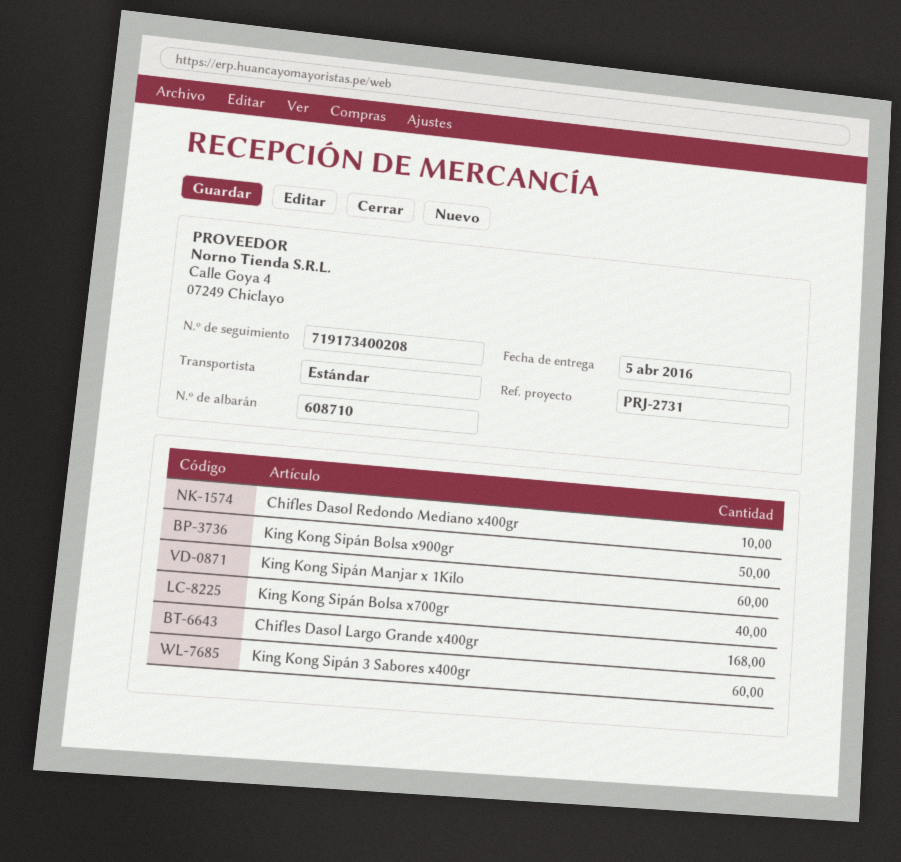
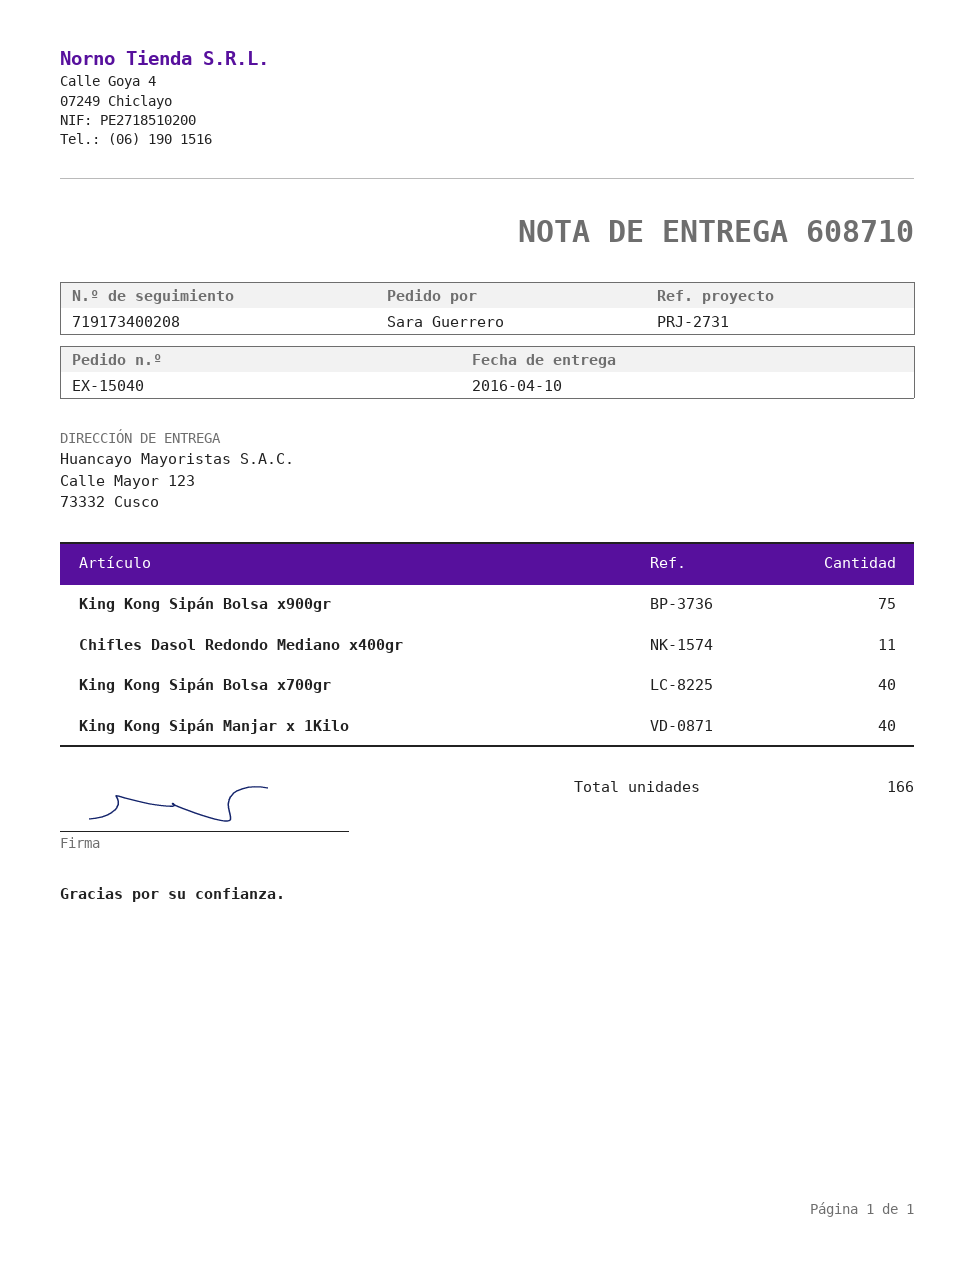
delivery date: 2016-04-05 -> 2016-04-10
Chifles Dasol Redondo Mediano x400gr: 10 -> 11
King Kong Sipán Bolsa x900gr: 50 -> 75
King Kong Sipán Manjar x 1Kilo: 60 -> 40
Chifles Dasol Largo Grande x400gr: 168 -> none
King Kong Sipán 3 Sabores x400gr: 60 -> none

